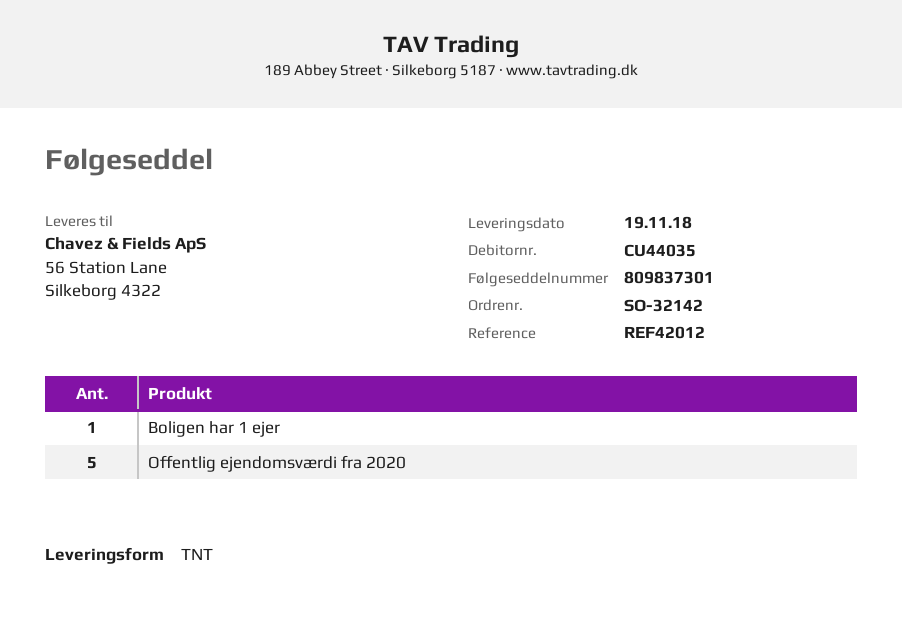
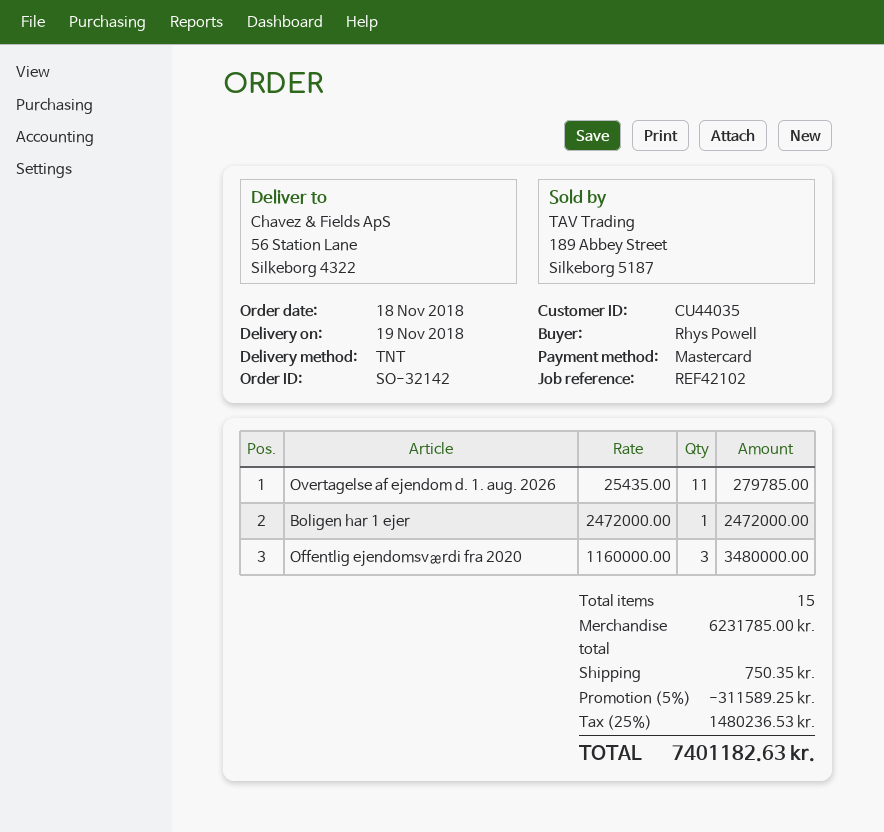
reference: REF42012 -> REF42102
Offentlig ejendomsværdi fra 2020: 5 -> 3
Overtagelse af ejendom d. 1. aug. 2026: none -> 11

